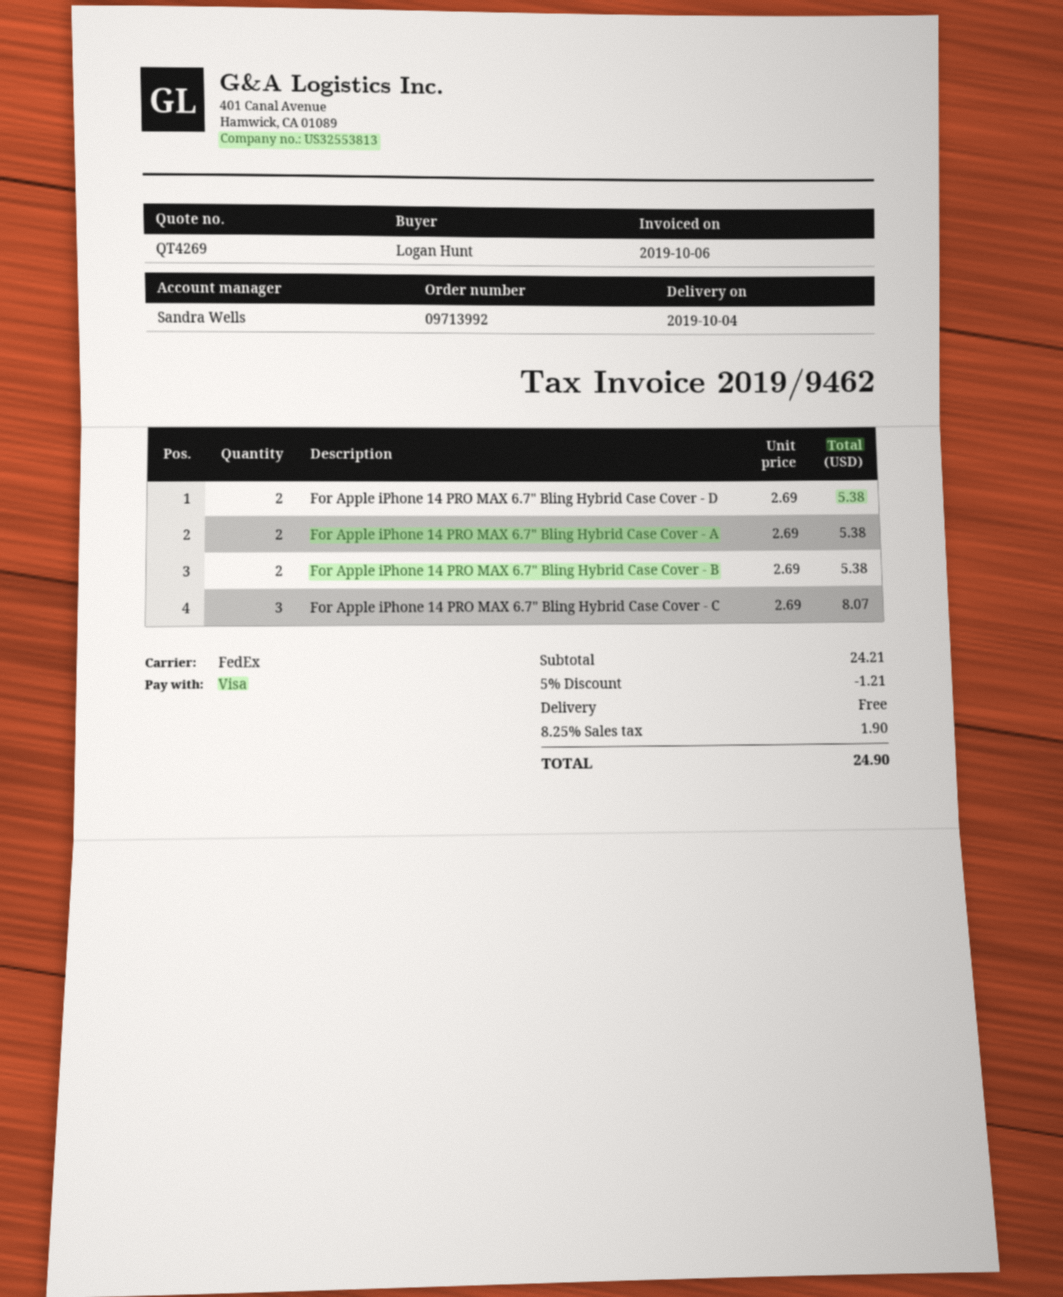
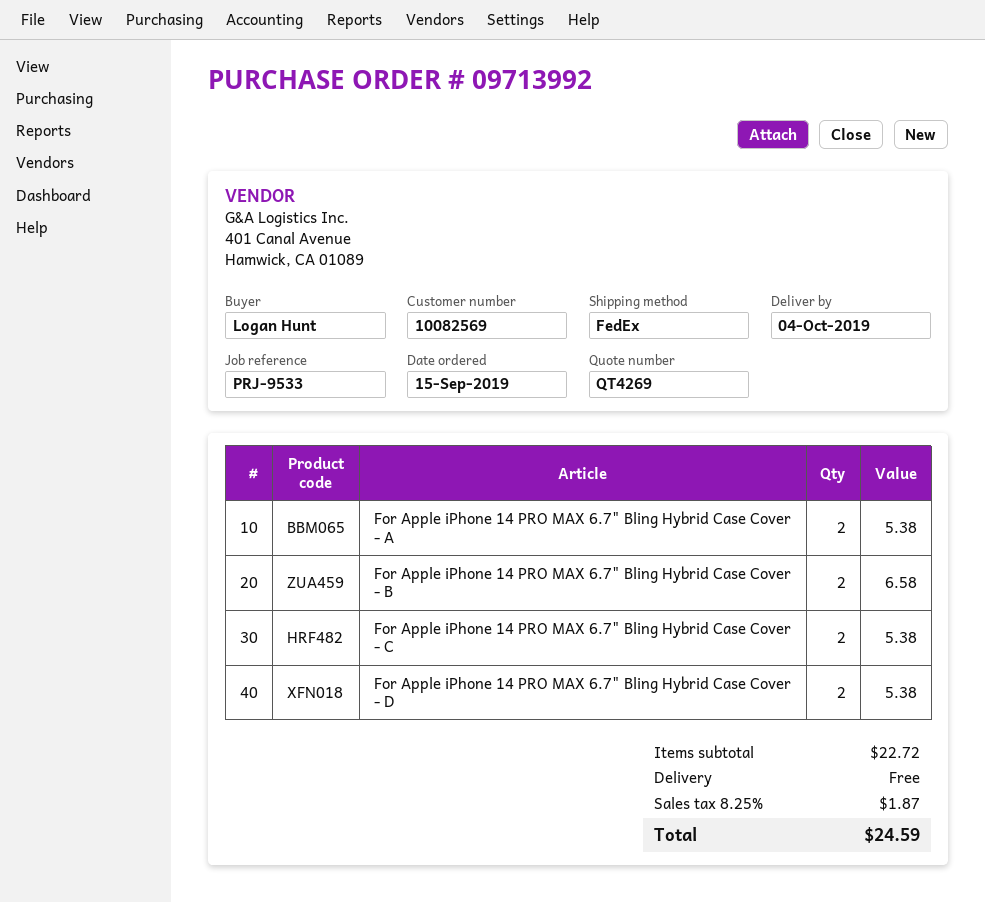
For Apple iPhone 14 PRO MAX 6.7" Bling Hybrid Case Cover - B: 2 for 5.38 -> 2 for 6.58
For Apple iPhone 14 PRO MAX 6.7" Bling Hybrid Case Cover - C: 3 for 8.07 -> 2 for 5.38
subtotal: 24.21 -> 22.72
discount: 5% = 1.21 -> none
tax: 8.25% = 1.90 -> 8.25% = 1.87
total: 24.90 -> 24.59

